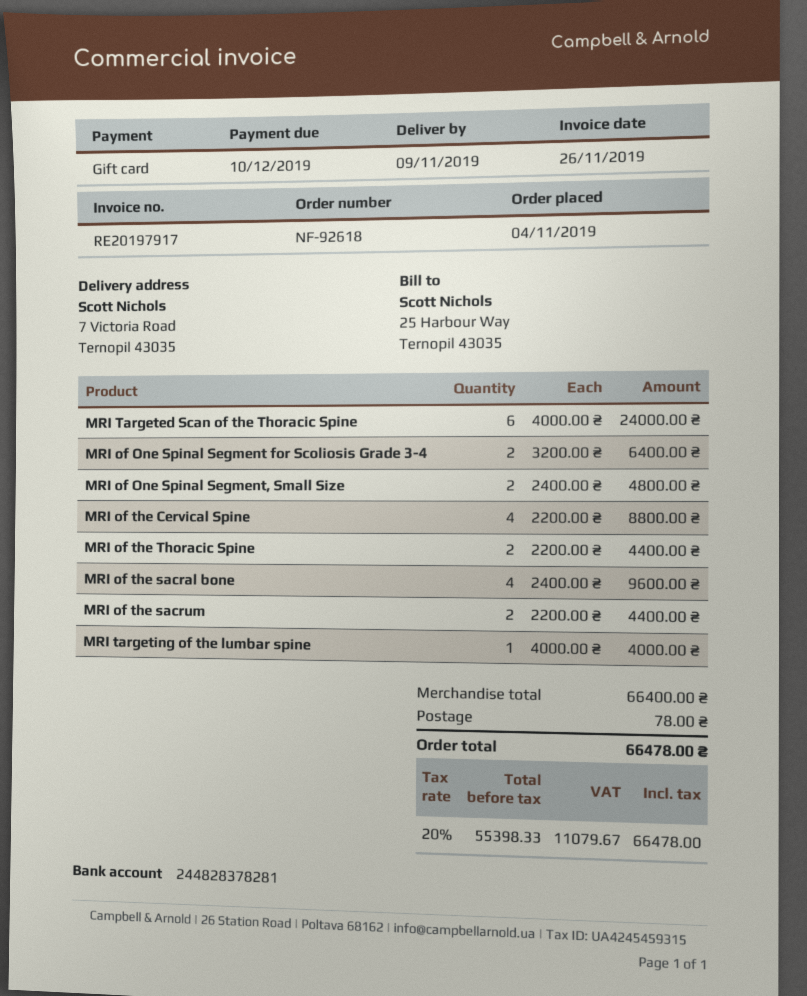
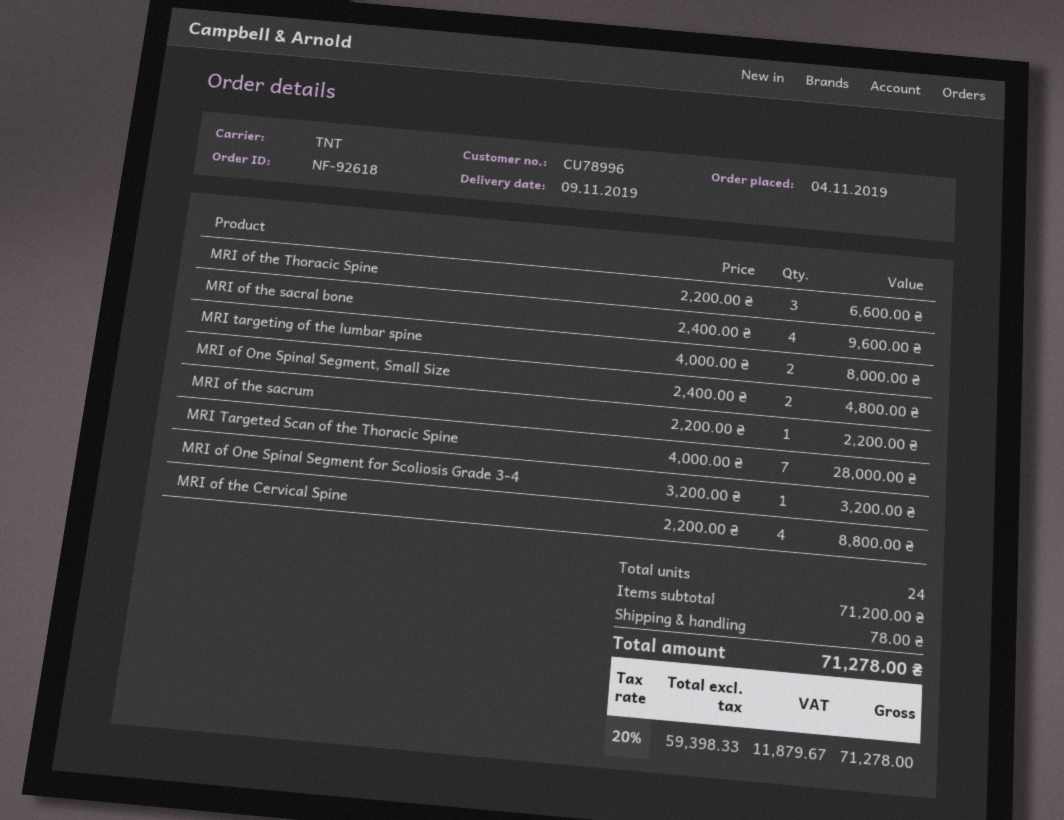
MRI Targeted Scan of the Thoracic Spine: 6 x 4000.00 = 24000.00 -> 7 x 4000.00 = 28000.00
MRI of One Spinal Segment for Scoliosis Grade 3-4: 2 x 3200.00 = 6400.00 -> 1 x 3200.00 = 3200.00
MRI of the Thoracic Spine: 2 x 2200.00 = 4400.00 -> 3 x 2200.00 = 6600.00
MRI of the sacrum: 2 x 2200.00 = 4400.00 -> 1 x 2200.00 = 2200.00
MRI targeting of the lumbar spine: 1 x 4000.00 = 4000.00 -> 2 x 4000.00 = 8000.00
subtotal: 66400.00 -> 71200.00
net: 55398.33 -> 59398.33
tax: 20% = 11079.67 -> 20% = 11879.67
total: 66478.00 -> 71278.00

